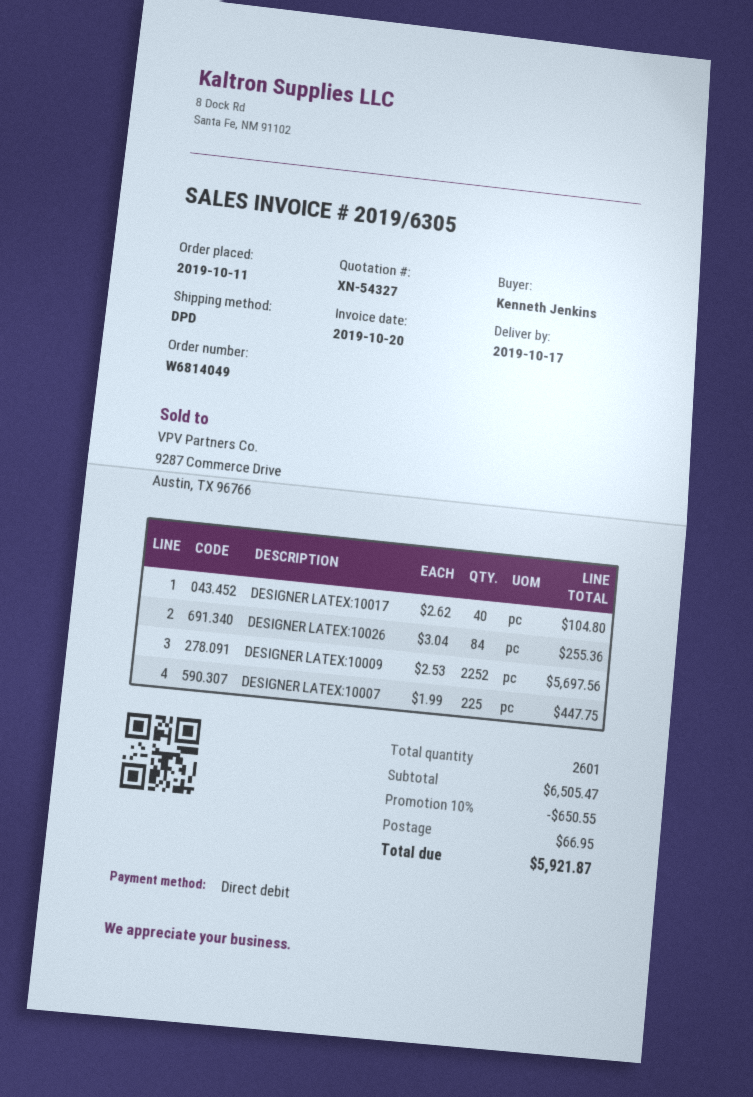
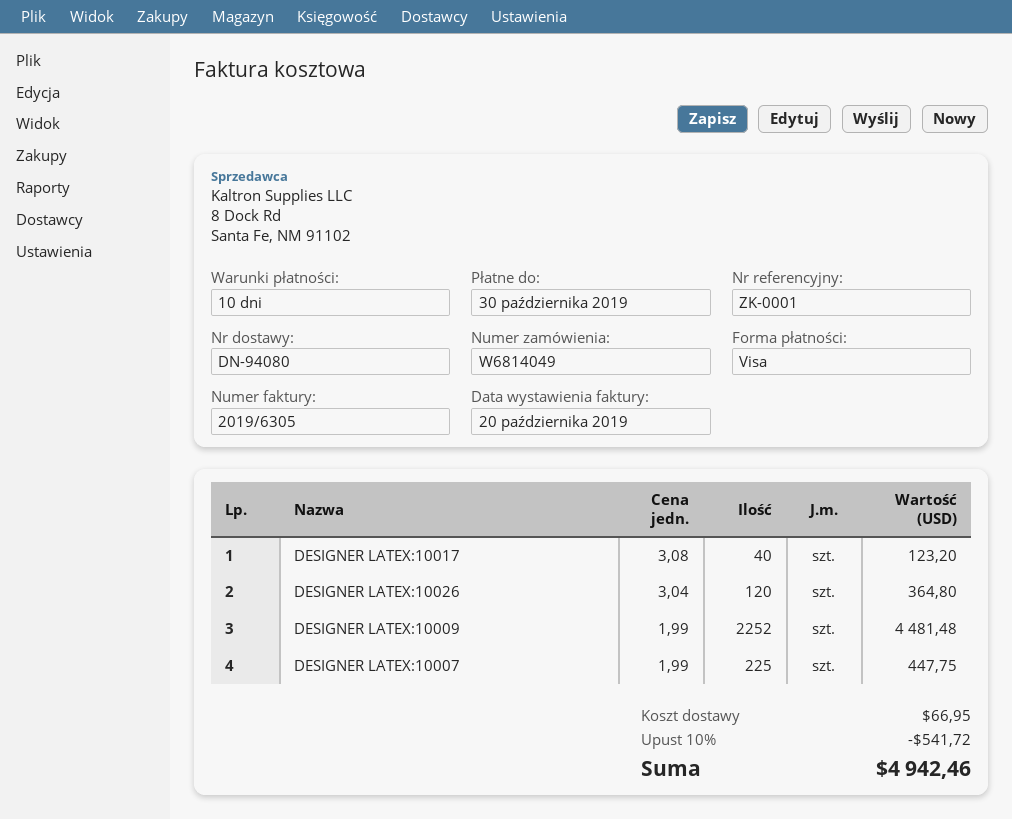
payment method: direct debit -> Visa
DESIGNER LATEX:10017: 40 x 2.62 = 104.80 -> 40 x 3.08 = 123.20
DESIGNER LATEX:10026: 84 x 3.04 = 255.36 -> 120 x 3.04 = 364.80
DESIGNER LATEX:10009: 2252 x 2.53 = 5697.56 -> 2252 x 1.99 = 4481.48
discount: 10% = 650.55 -> 10% = 541.72
total: 5921.87 -> 4942.46

